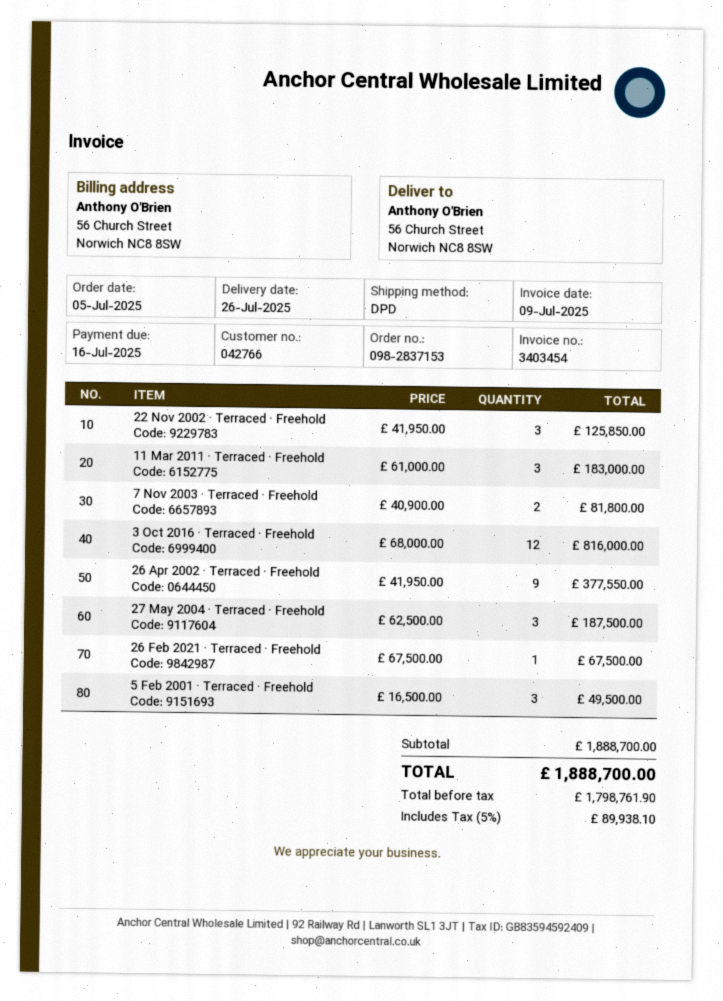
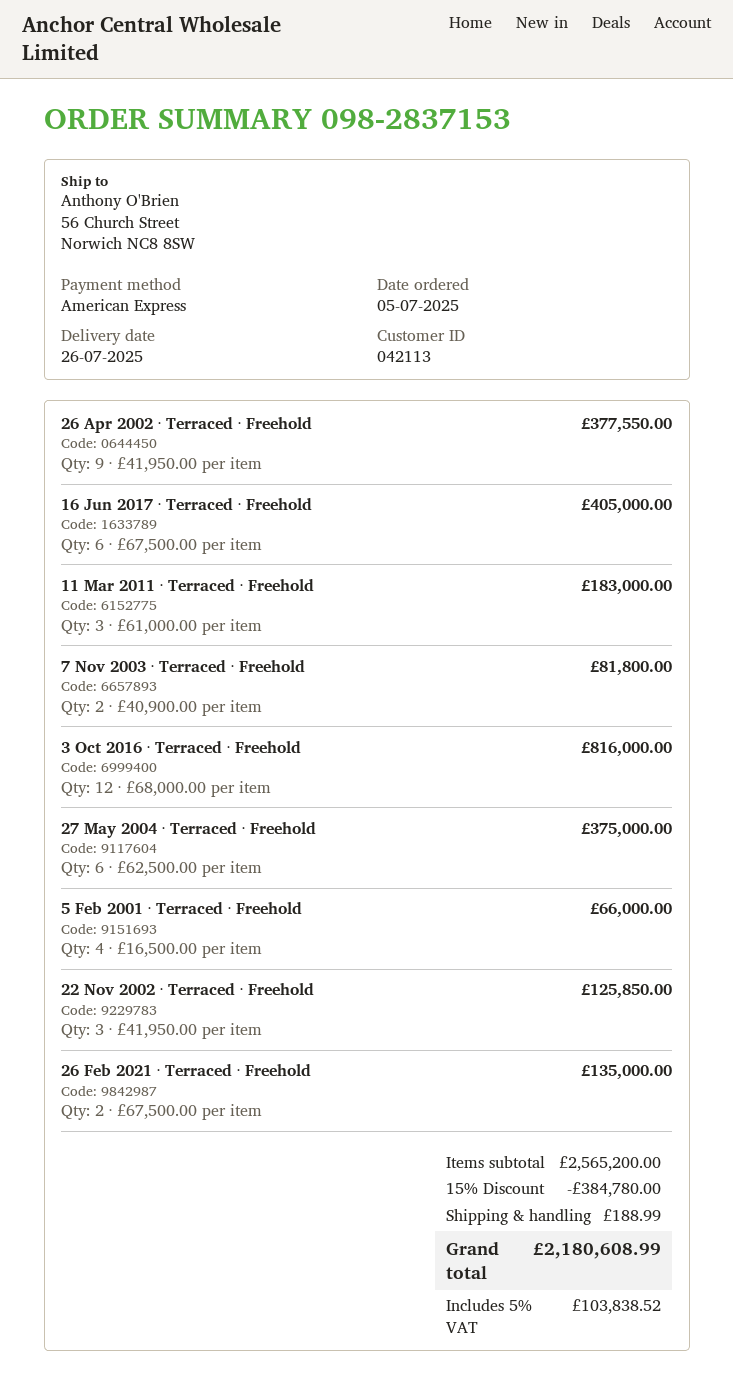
customer number: 042766 -> 042113
27 May 2004 · Terraced · Freehold: 3 x 62500.00 = 187500.00 -> 6 x 62500.00 = 375000.00
26 Feb 2021 · Terraced · Freehold: 1 x 67500.00 = 67500.00 -> 2 x 67500.00 = 135000.00
5 Feb 2001 · Terraced · Freehold: 3 x 16500.00 = 49500.00 -> 4 x 16500.00 = 66000.00
16 Jun 2017 · Terraced · Freehold: none -> 6 x 67500.00 = 405000.00
subtotal: 1888700.00 -> 2565200.00
discount: none -> 15% = 384780.00
shipping: none -> 188.99
tax: 5% = 89938.10 -> 5% = 103838.52
total: 1888700.00 -> 2180608.99

